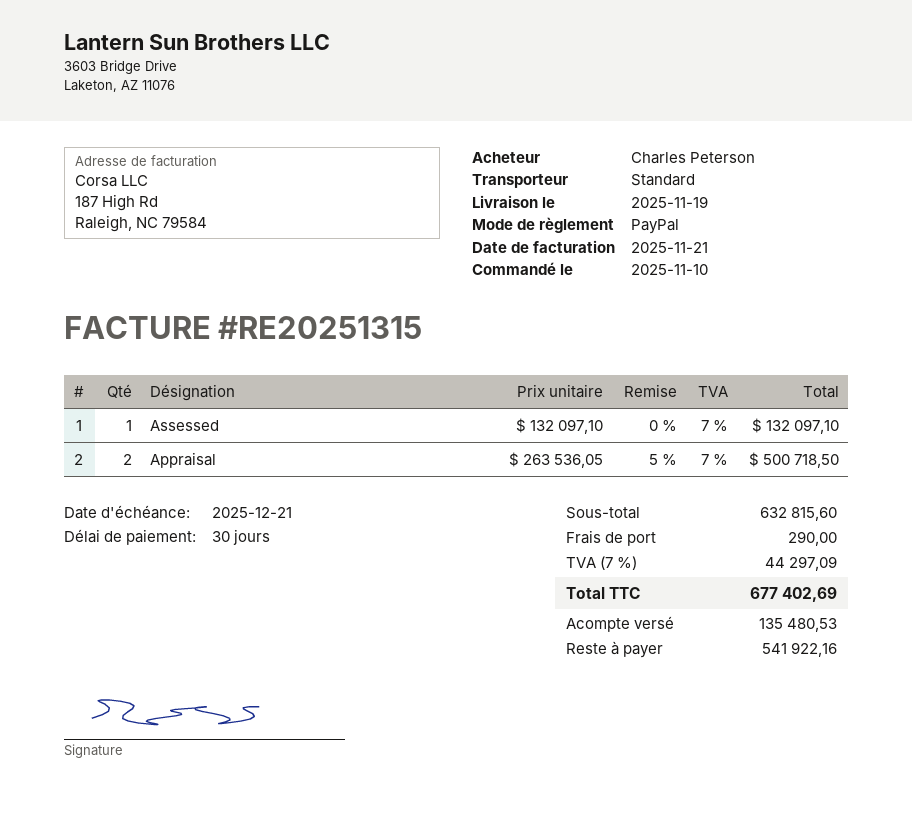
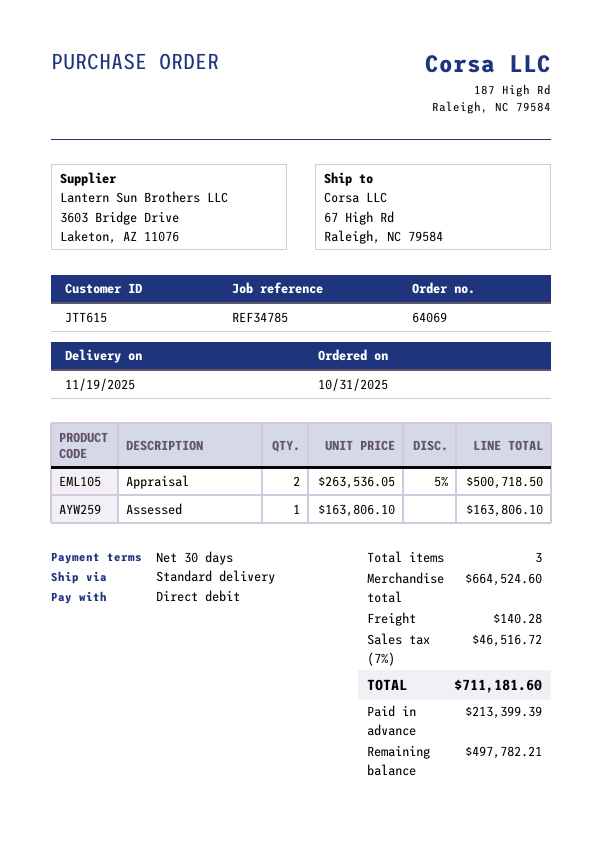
order date: 2025-11-10 -> 2025-10-31
payment method: PayPal -> direct debit
Assessed: 1 x 132097.10 = 132097.10 -> 1 x 163806.10 = 163806.10
subtotal: 632815.60 -> 664524.60
shipping: 290.00 -> 140.28
tax: 7% = 44297.09 -> 7% = 46516.72
total: 677402.69 -> 711181.60
deposit: 135480.53 -> 213399.39
balance: 541922.16 -> 497782.21

